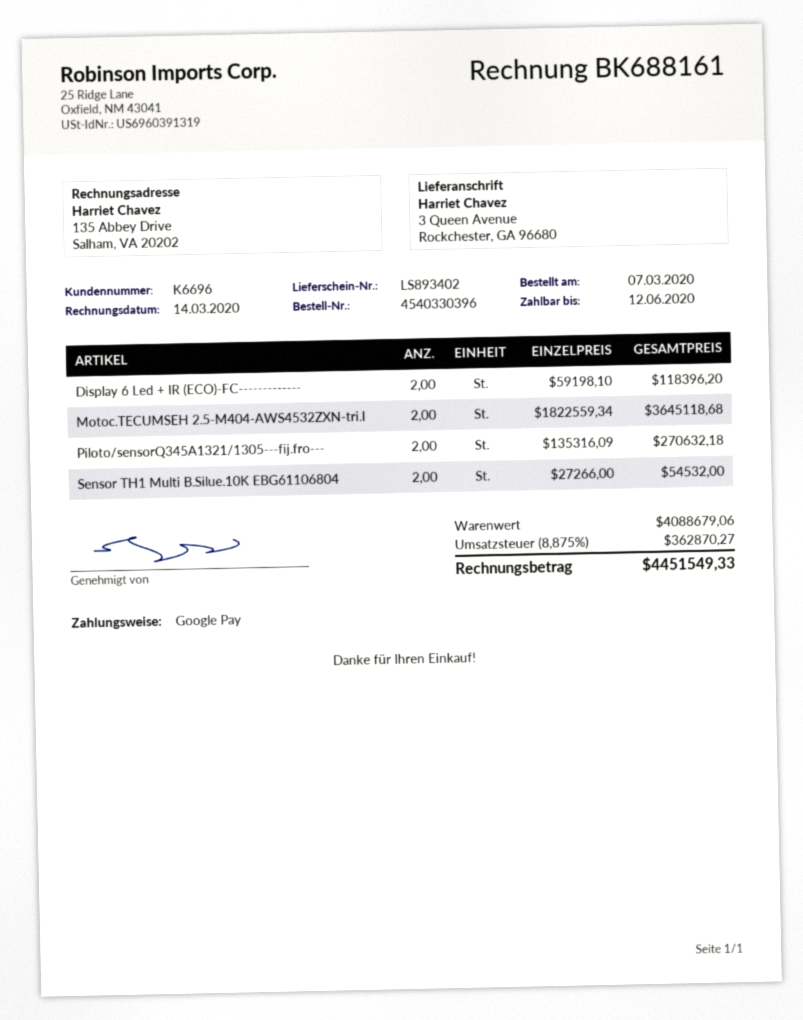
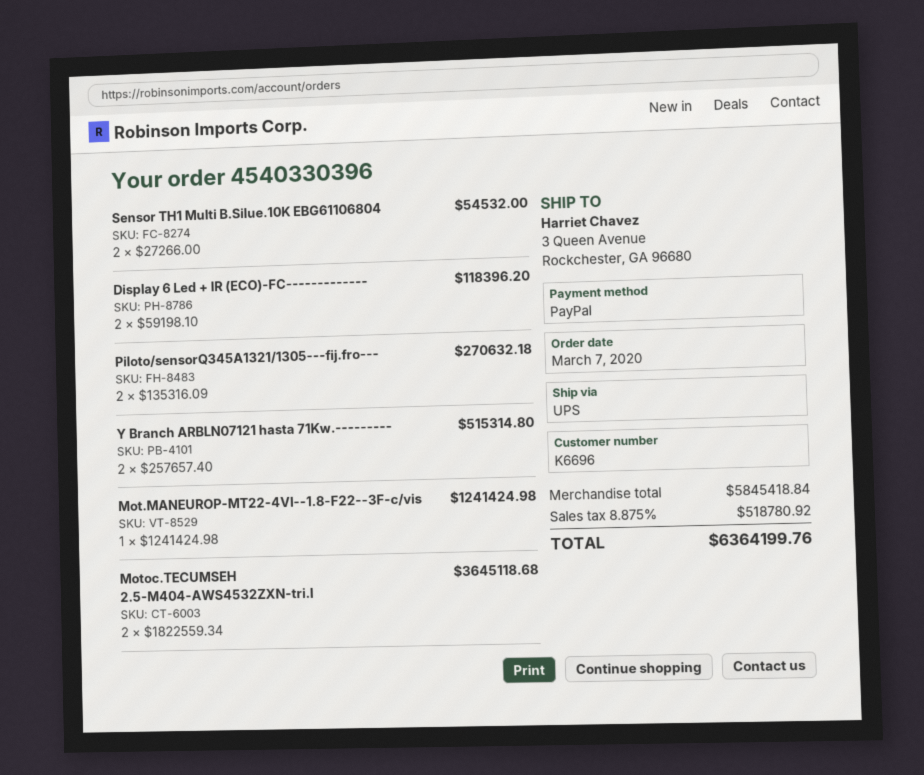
payment method: Google Pay -> PayPal
Y Branch ARBLN07121 hasta 71Kw.---------: none -> 2 x 257657.40 = 515314.80
Mot.MANEUROP-MT22-4VI--1.8-F22--3F-c/vis: none -> 1 x 1241424.98 = 1241424.98
subtotal: 4088679.06 -> 5845418.84
tax: 8.875% = 362870.27 -> 8.875% = 518780.92
total: 4451549.33 -> 6364199.76

